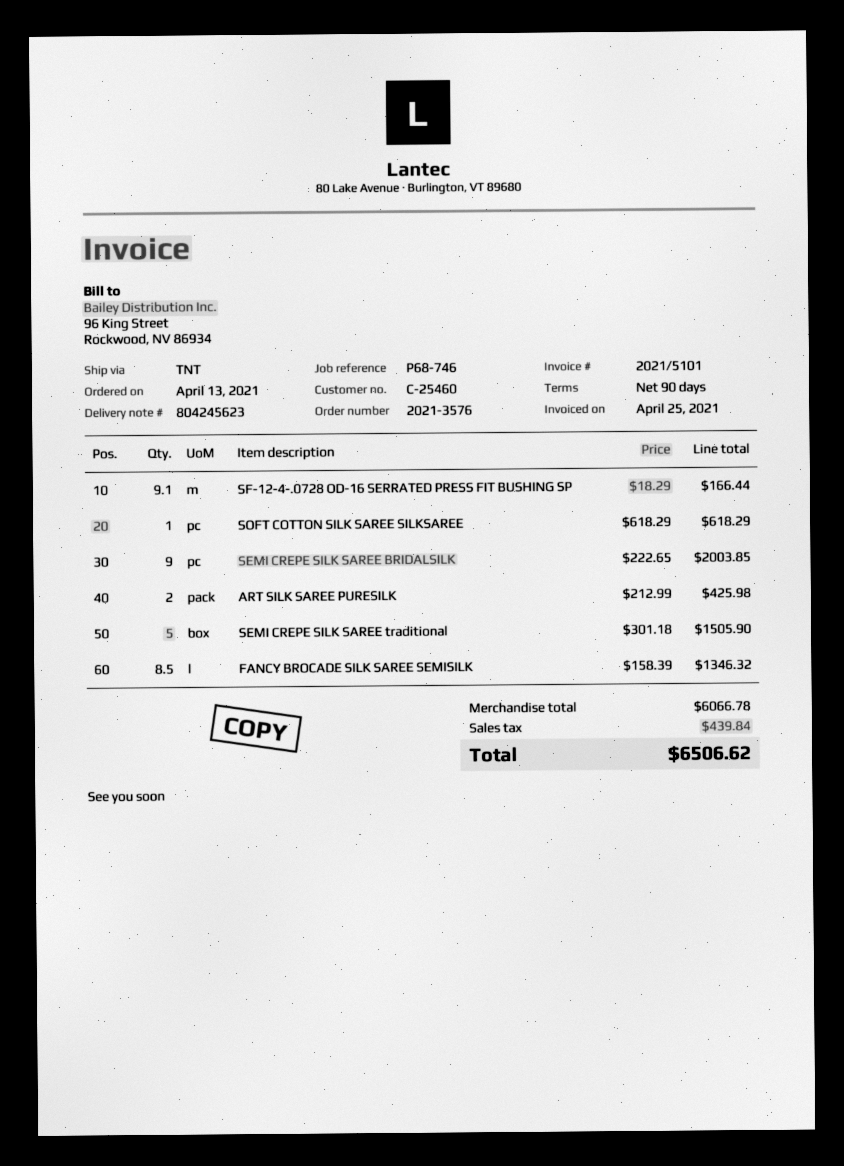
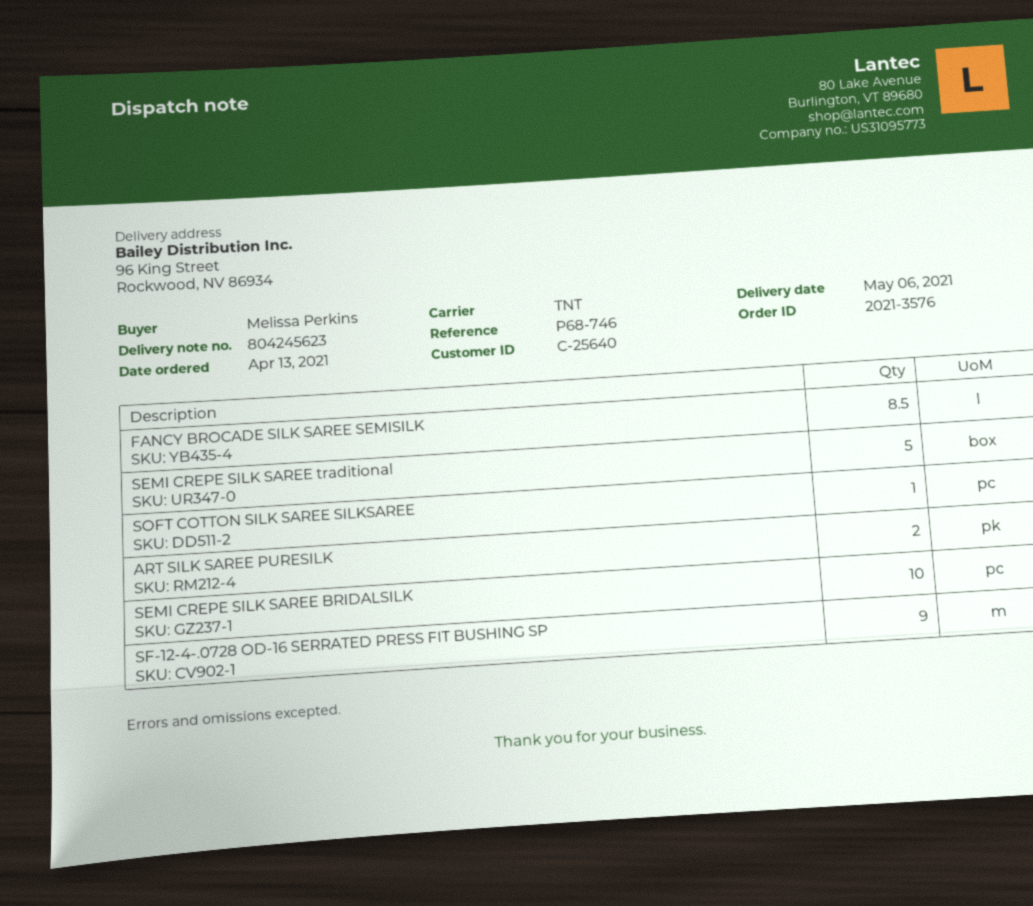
customer number: C-25460 -> C-25640
SF-12-4-.0728 OD-16 SERRATED PRESS FIT BUSHING SP: 9.1 -> 9
SEMI CREPE SILK SAREE BRIDALSILK: 9 -> 10

